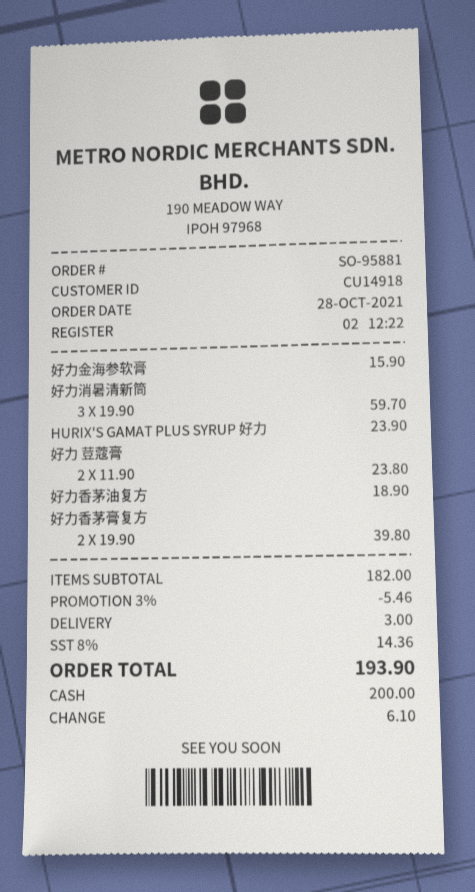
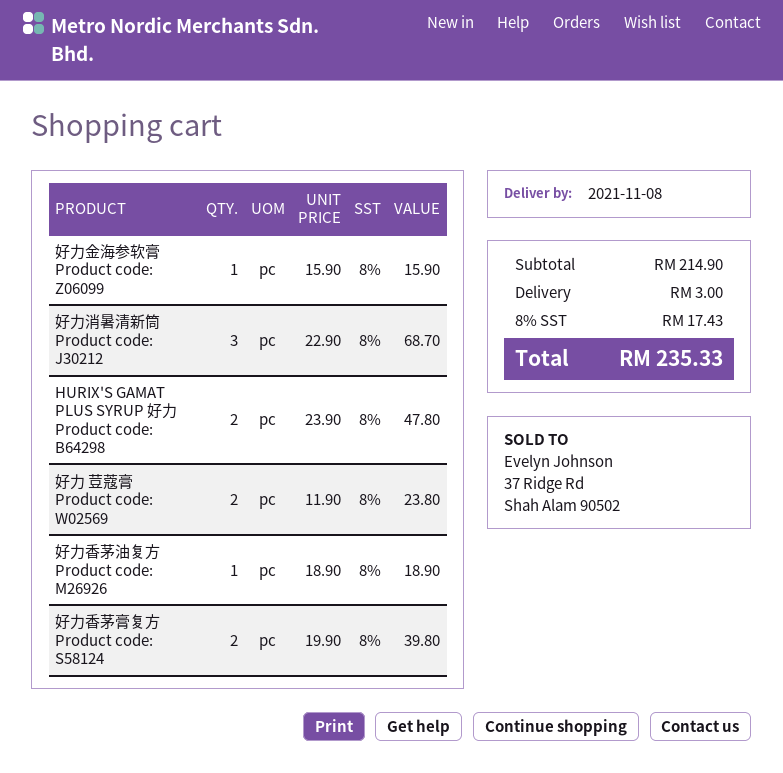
好力消暑清新筒: 3 x 19.90 = 59.70 -> 3 x 22.90 = 68.70
HURIX'S GAMAT PLUS SYRUP 好力: 1 x 23.90 = 23.90 -> 2 x 23.90 = 47.80
subtotal: 182.00 -> 214.90
discount: 3% = 5.46 -> none
tax: 8% = 14.36 -> 8% = 17.43
total: 193.90 -> 235.33

